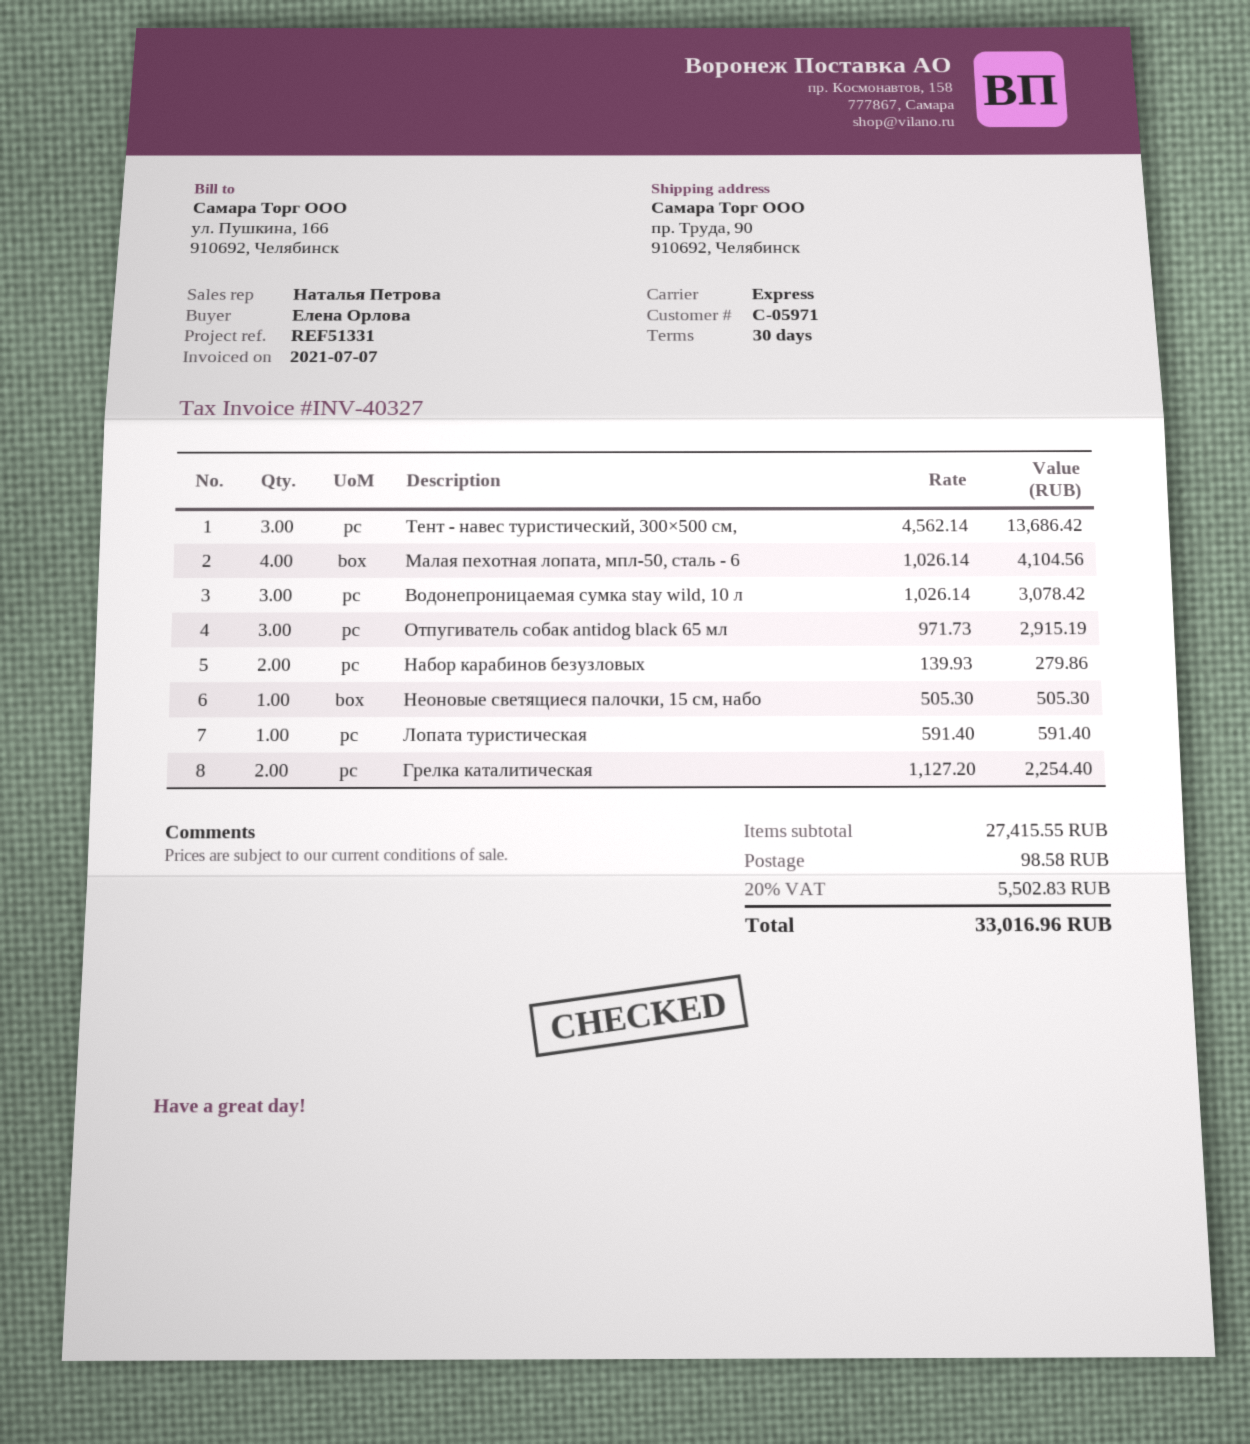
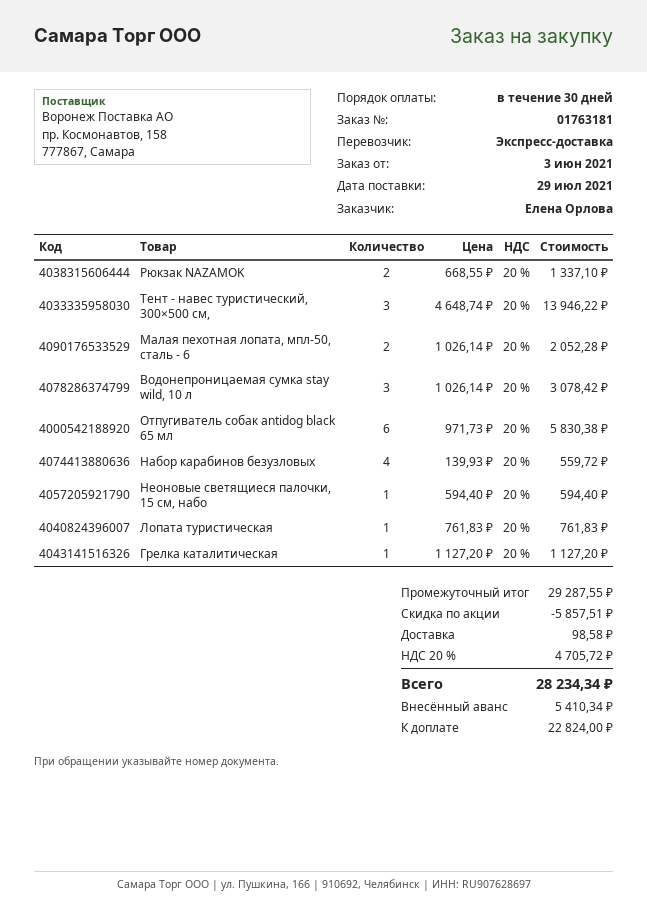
Тент - навес туристический, 300×500 см,: 3 x 4562.14 = 13686.42 -> 3 x 4648.74 = 13946.22
Малая пехотная лопата, мпл-50, сталь - 6: 4 x 1026.14 = 4104.56 -> 2 x 1026.14 = 2052.28
Отпугиватель собак antidog black 65 мл: 3 x 971.73 = 2915.19 -> 6 x 971.73 = 5830.38
Набор карабинов безузловых: 2 x 139.93 = 279.86 -> 4 x 139.93 = 559.72
Неоновые светящиеся палочки, 15 см, набо: 1 x 505.30 = 505.30 -> 1 x 594.40 = 594.40
Лопата туристическая: 1 x 591.40 = 591.40 -> 1 x 761.83 = 761.83
Грелка каталитическая: 2 x 1127.20 = 2254.40 -> 1 x 1127.20 = 1127.20
Рюкзак NAZAMOK: none -> 2 x 668.55 = 1337.10
subtotal: 27415.55 -> 29287.55
discount: none -> 5857.51
tax: 20% = 5502.83 -> 20% = 4705.72
total: 33016.96 -> 28234.34

